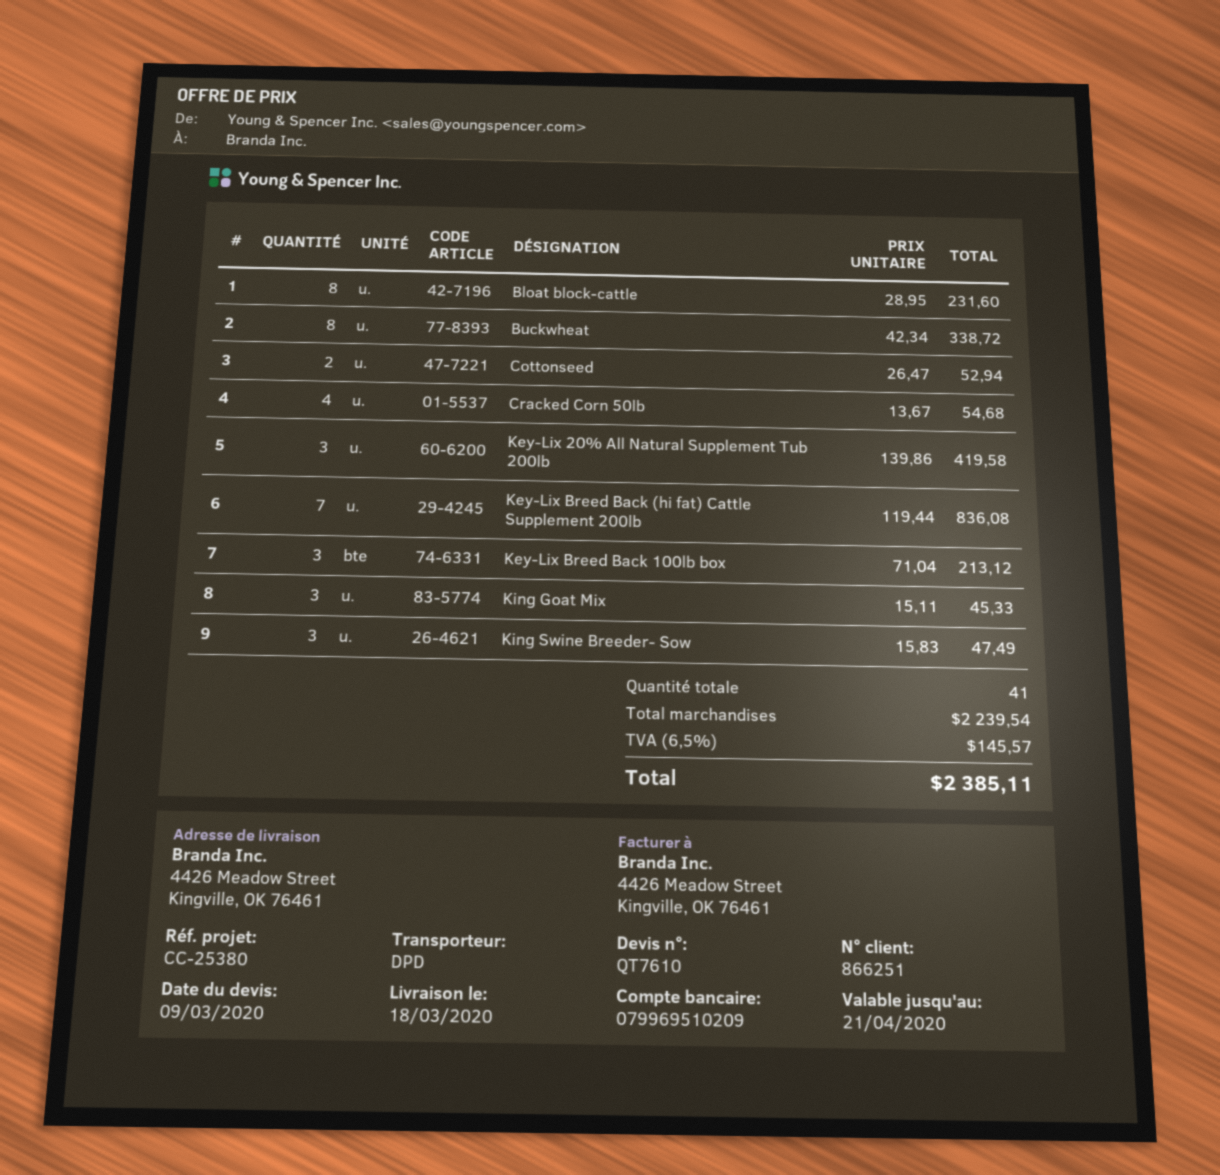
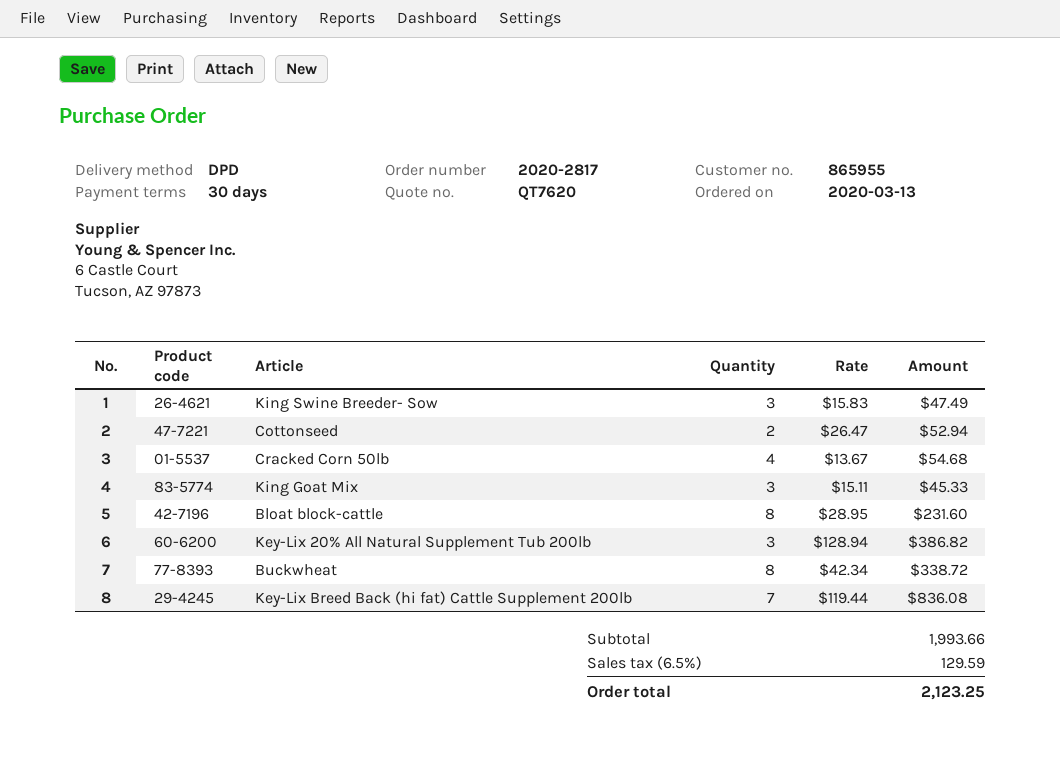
quote number: QT7610 -> QT7620
customer number: 866251 -> 865955
Key-Lix 20% All Natural Supplement Tub 200lb: 3 x 139.86 = 419.58 -> 3 x 128.94 = 386.82
Key-Lix Breed Back 100lb box: 3 x 71.04 = 213.12 -> none
subtotal: 2239.54 -> 1993.66
tax: 6.5% = 145.57 -> 6.5% = 129.59
total: 2385.11 -> 2123.25

